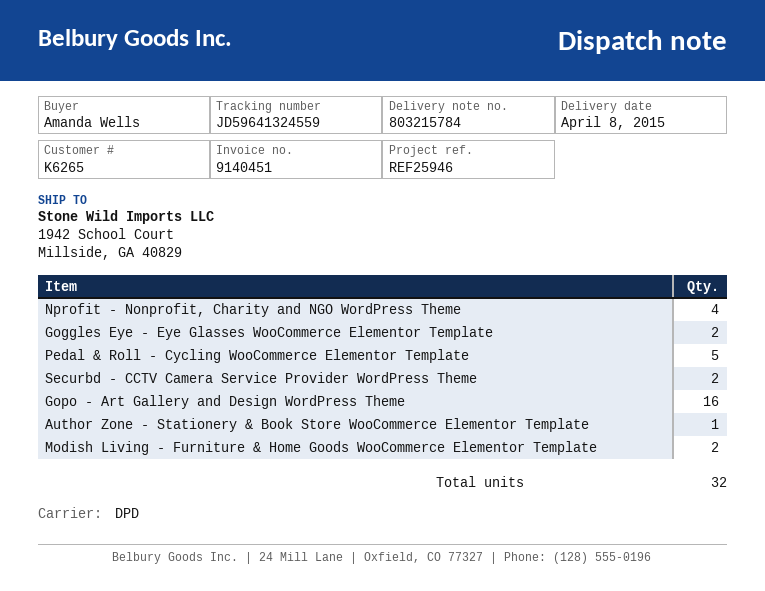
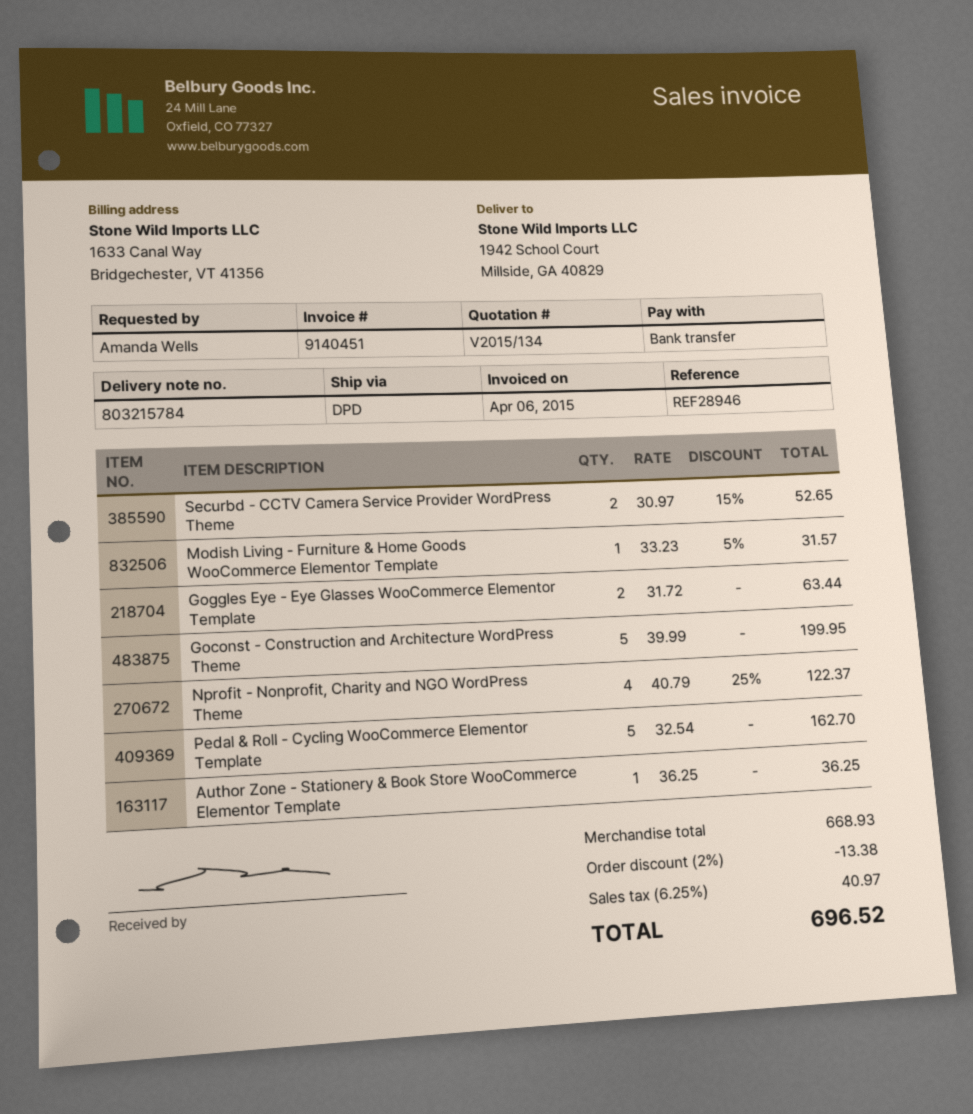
reference: REF25946 -> REF28946
Gopo - Art Gallery and Design WordPress Theme: 16 -> none
Modish Living - Furniture & Home Goods WooCommerce Elementor Template: 2 -> 1
Goconst - Construction and Architecture WordPress Theme: none -> 5

